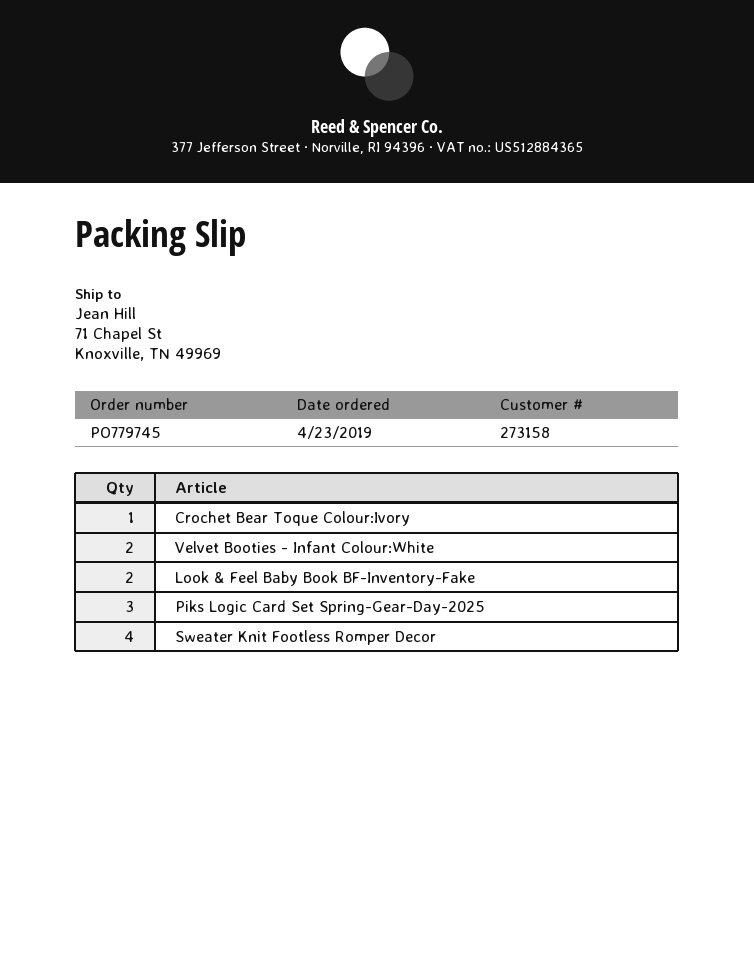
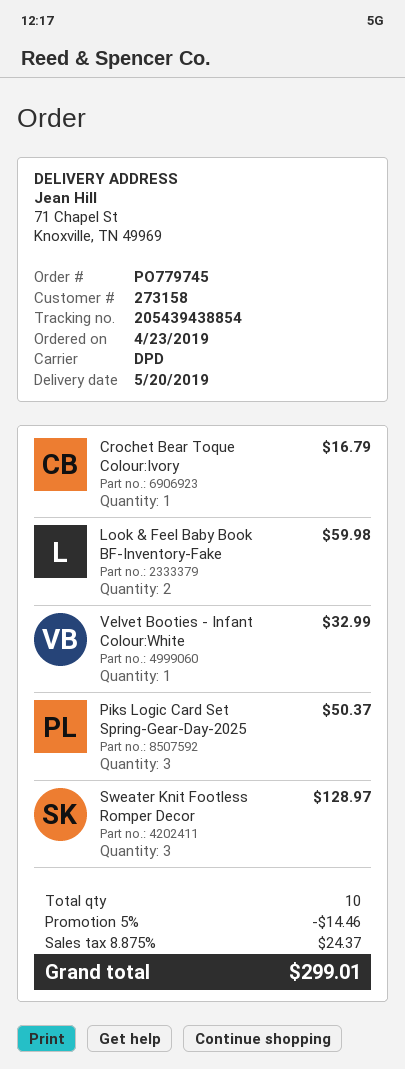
Velvet Booties - Infant Colour:White: 2 -> 1
Sweater Knit Footless Romper Decor: 4 -> 3

